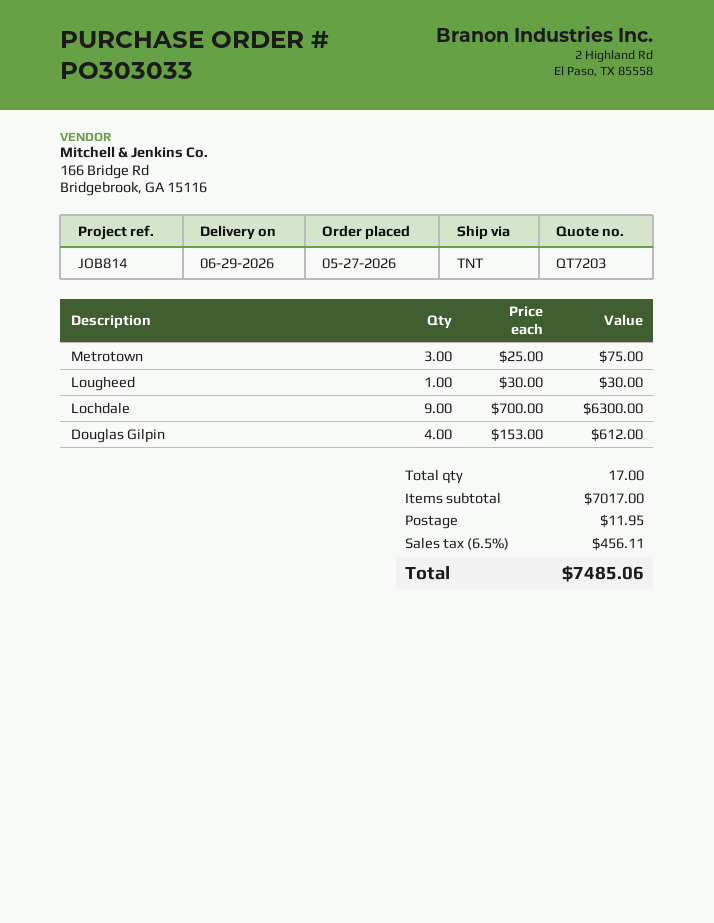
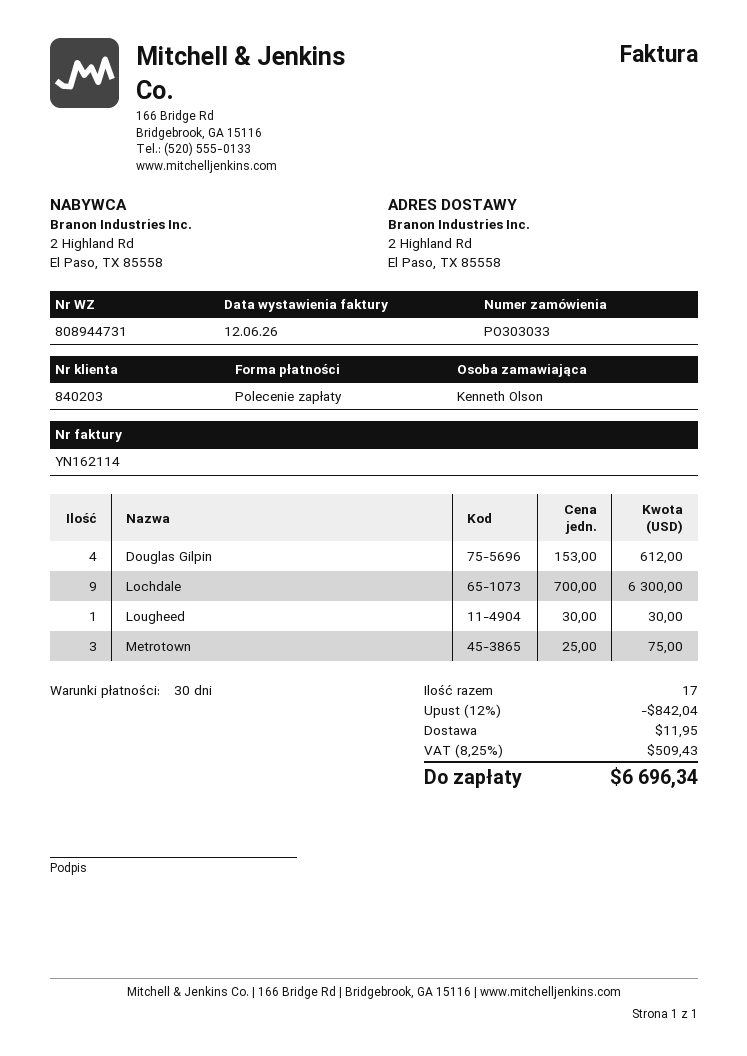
discount: none -> 12% = 842.04
tax: 6.5% = 456.11 -> 8.25% = 509.43
total: 7485.06 -> 6696.34

